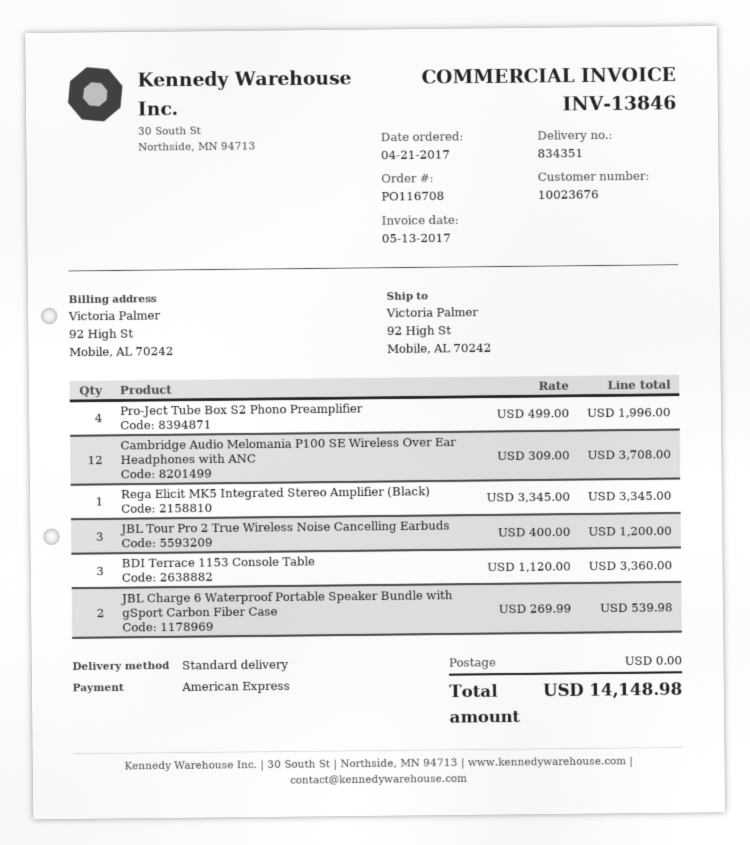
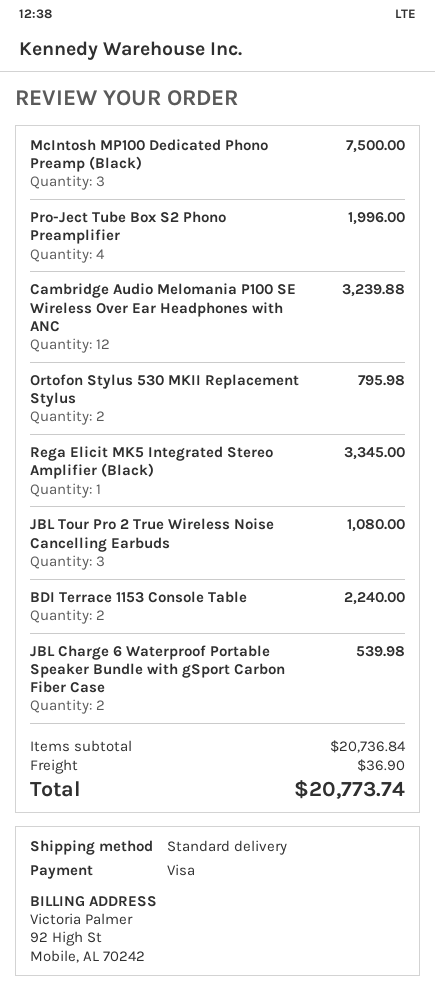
payment method: American Express -> Visa
Cambridge Audio Melomania P100 SE Wireless Over Ear Headphones with ANC: 12 for 3708.00 -> 12 for 3239.88
JBL Tour Pro 2 True Wireless Noise Cancelling Earbuds: 3 for 1200.00 -> 3 for 1080.00
BDI Terrace 1153 Console Table: 3 for 3360.00 -> 2 for 2240.00
McIntosh MP100 Dedicated Phono Preamp (Black): none -> 3 for 7500.00
Ortofon Stylus 530 MKII Replacement Stylus: none -> 2 for 795.98
shipping: 0.00 -> 36.90
total: 14148.98 -> 20773.74

